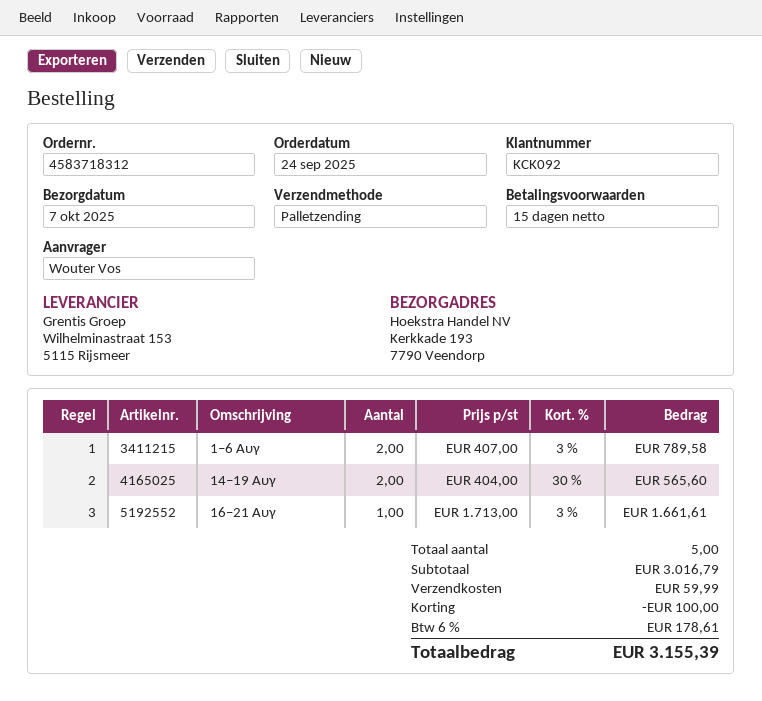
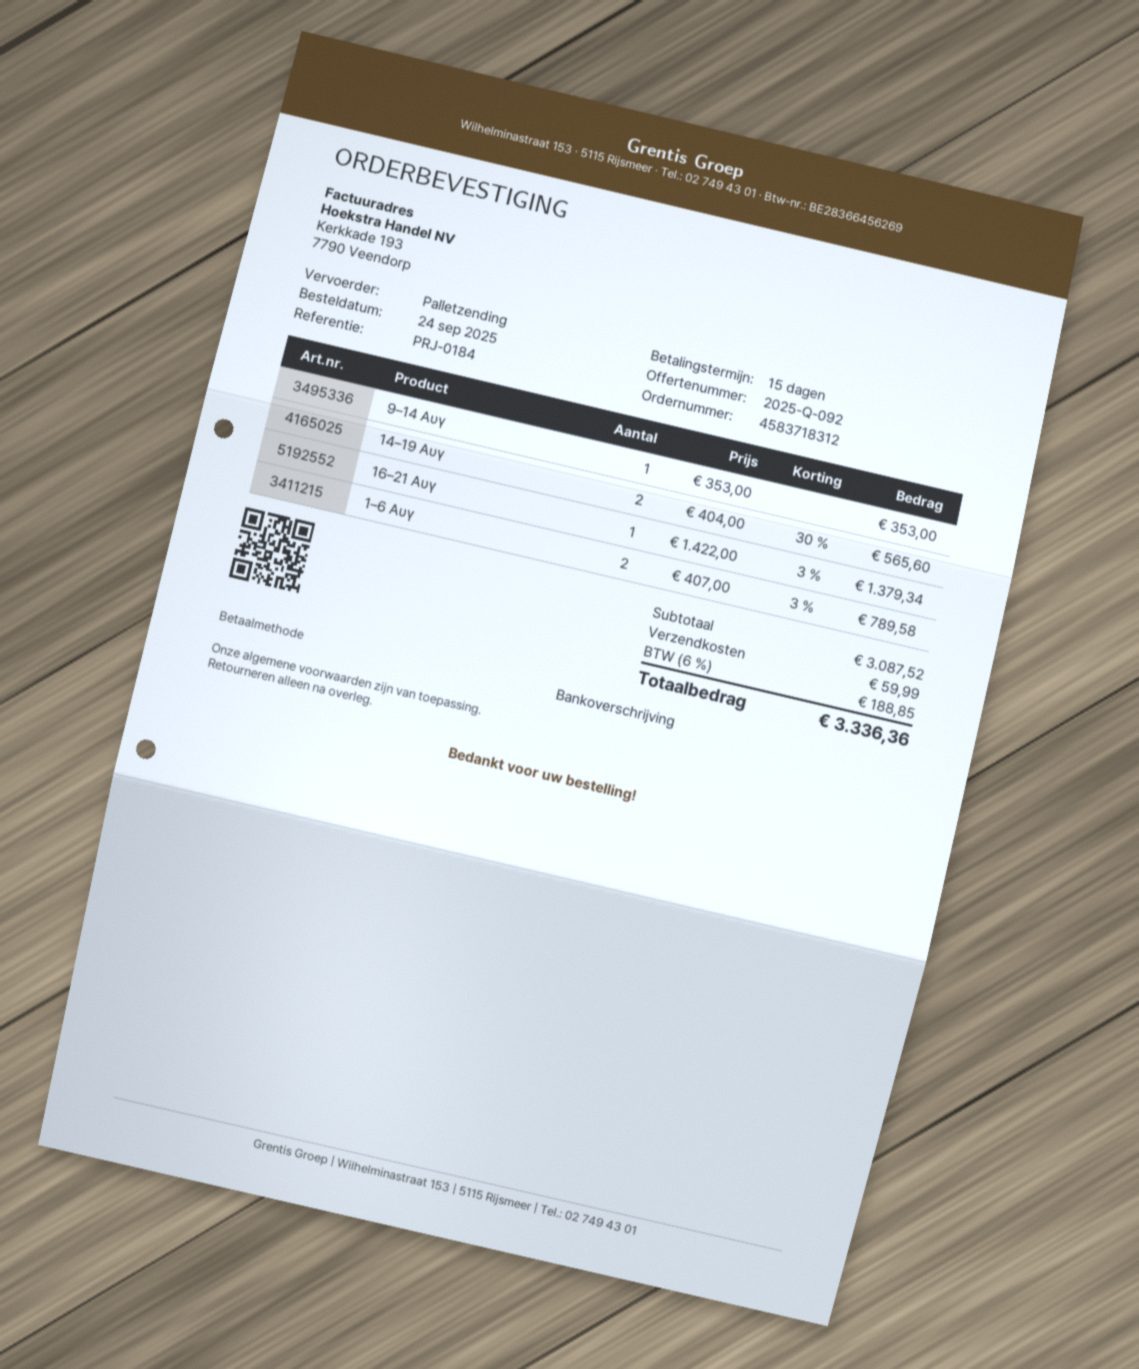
16–21 Αυγ: 1 x 1713.00 - 3% = 1661.61 -> 1 x 1422.00 - 3% = 1379.34
9–14 Αυγ: none -> 1 x 353.00 = 353.00
subtotal: 3016.79 -> 3087.52
discount: 100.00 -> none
tax: 6% = 178.61 -> 6% = 188.85
total: 3155.39 -> 3336.36

